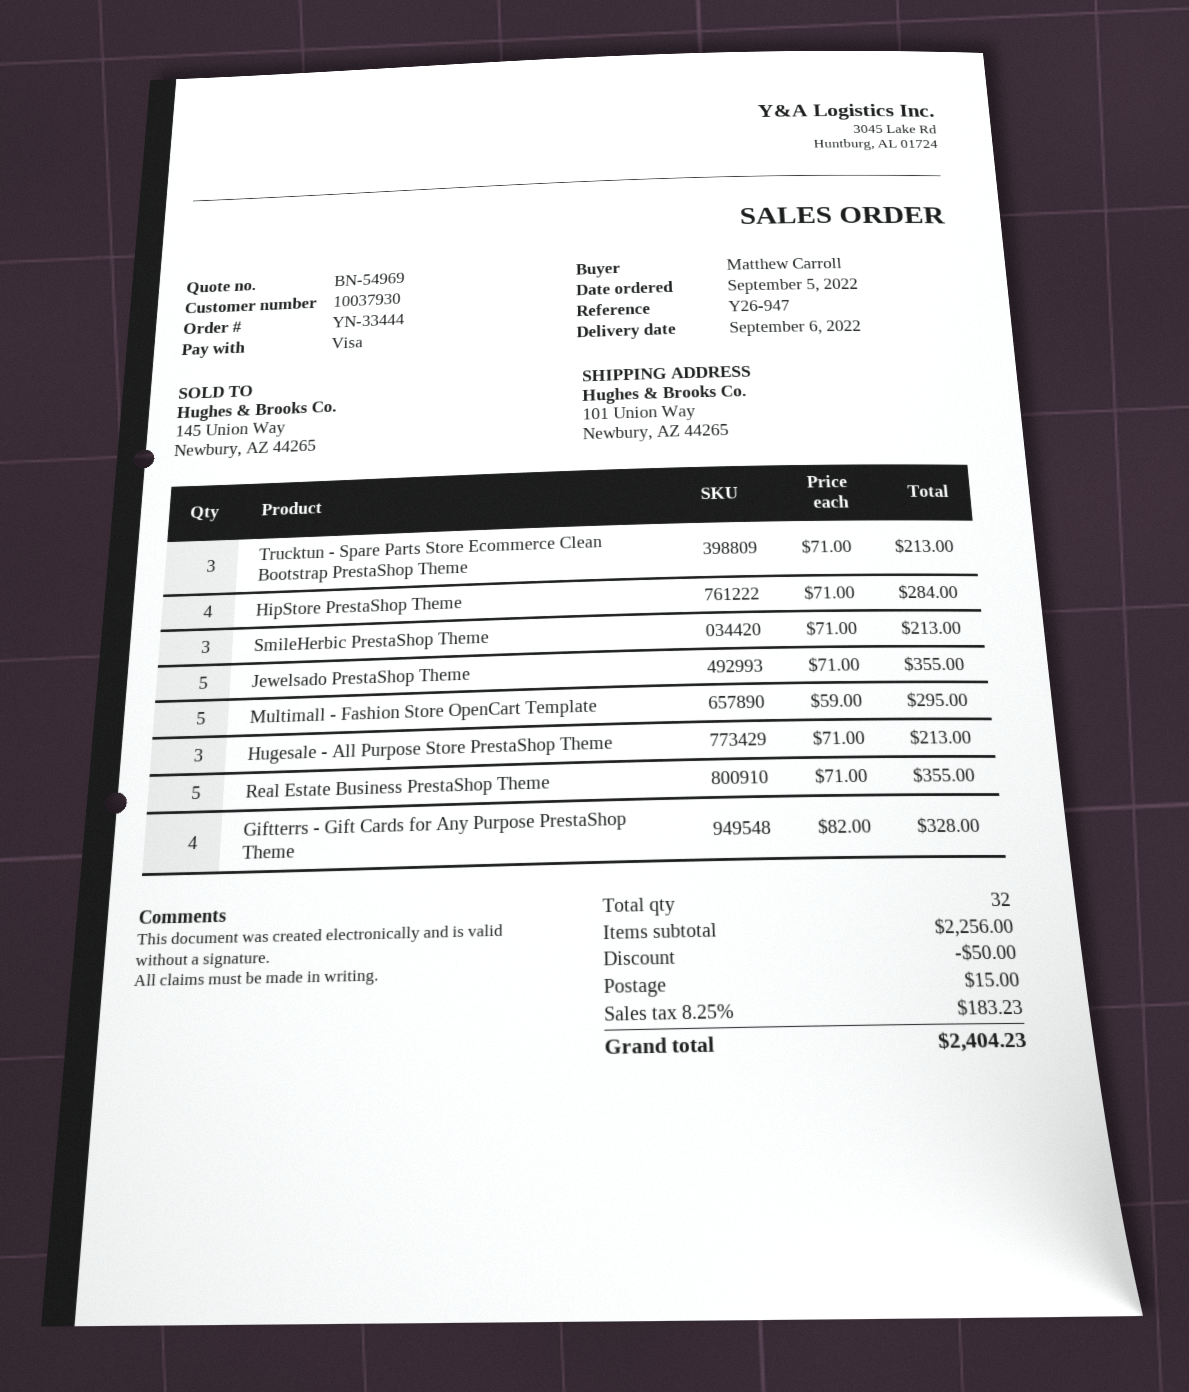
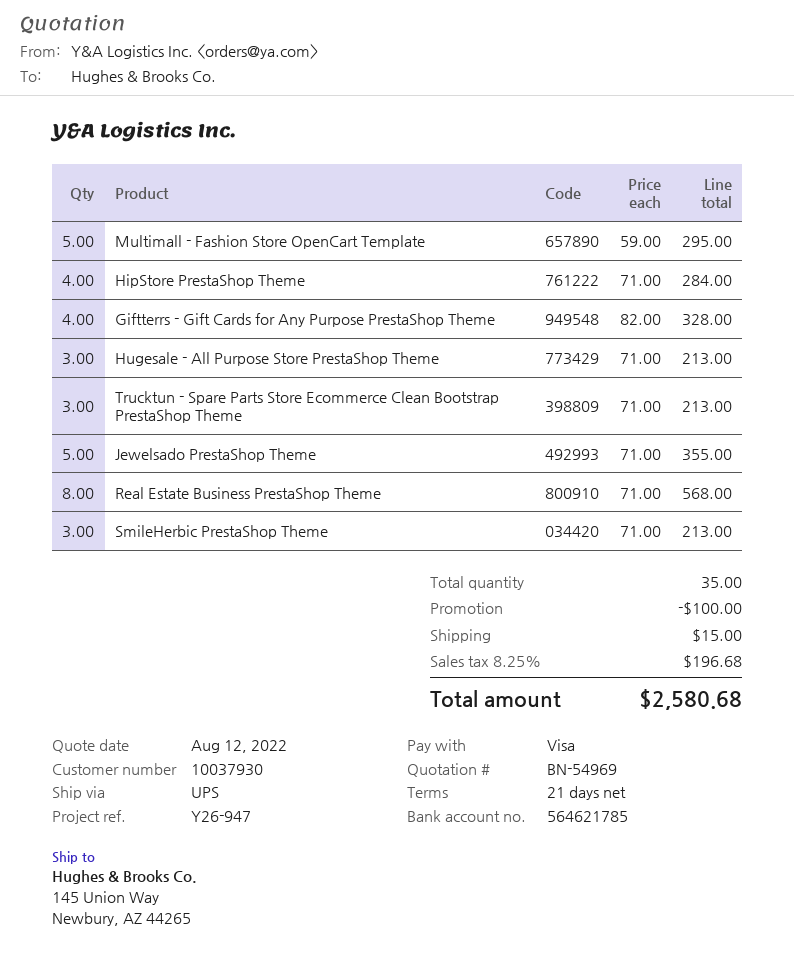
ship to: 101 Union Way, Newbury, AZ 44265 -> 145 Union Way, Newbury, AZ 44265
Real Estate Business PrestaShop Theme: 5 x 71.00 = 355.00 -> 8 x 71.00 = 568.00
total quantity: 32 -> 35
discount: 50.00 -> 100.00
tax: 8.25% = 183.23 -> 8.25% = 196.68
total: 2404.23 -> 2580.68

